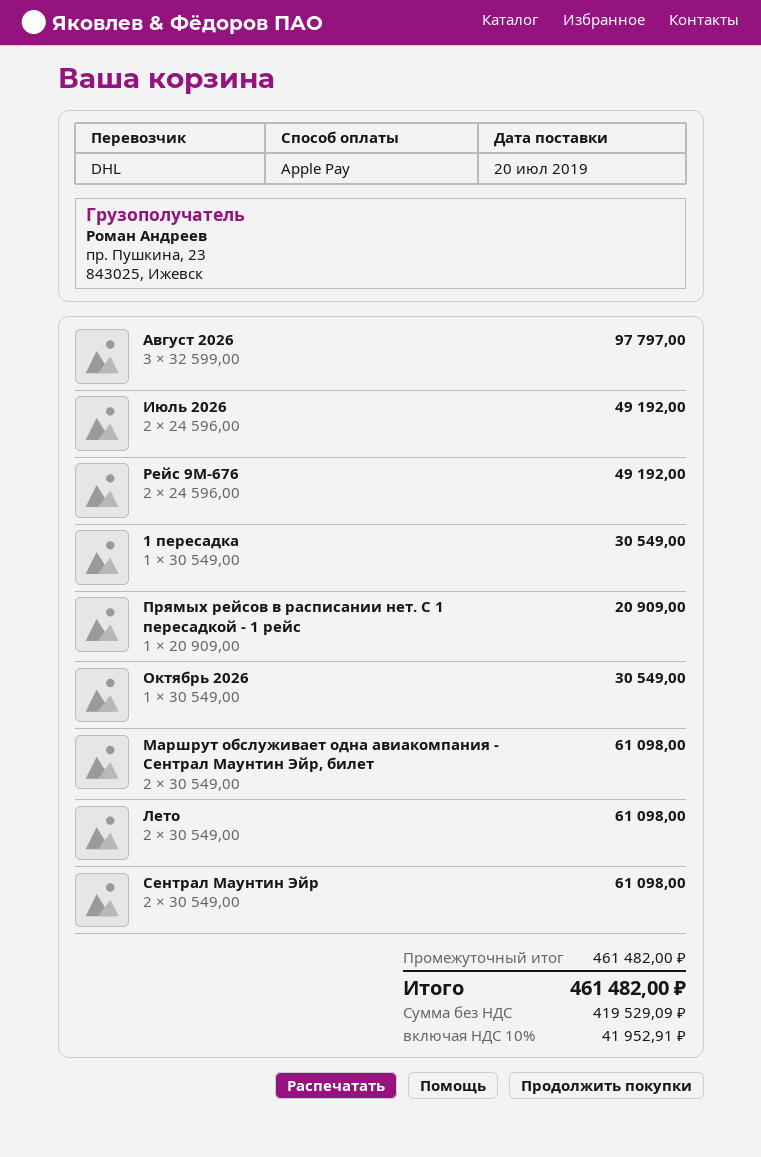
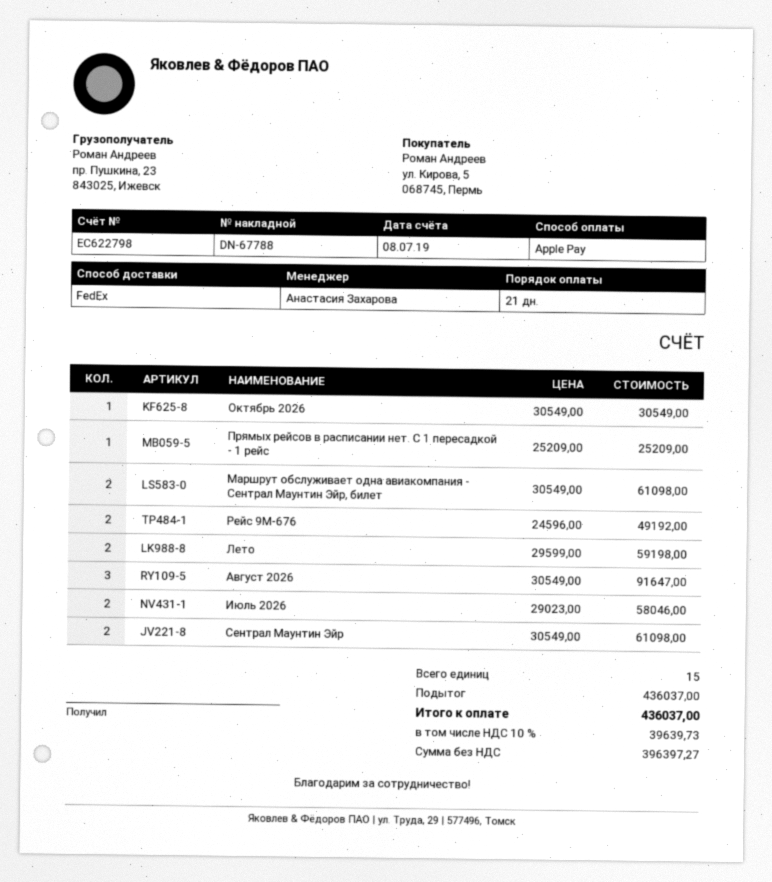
shipping method: DHL -> FedEx
Август 2026: 3 x 32599.00 = 97797.00 -> 3 x 30549.00 = 91647.00
Июль 2026: 2 x 24596.00 = 49192.00 -> 2 x 29023.00 = 58046.00
1 пересадка: 1 x 30549.00 = 30549.00 -> none
Прямых рейсов в расписании нет. С 1 пересадкой - 1 рейс: 1 x 20909.00 = 20909.00 -> 1 x 25209.00 = 25209.00
Лето: 2 x 30549.00 = 61098.00 -> 2 x 29599.00 = 59198.00
subtotal: 461482.00 -> 436037.00
net: 419529.09 -> 396397.27
tax: 10% = 41952.91 -> 10% = 39639.73
total: 461482.00 -> 436037.00

